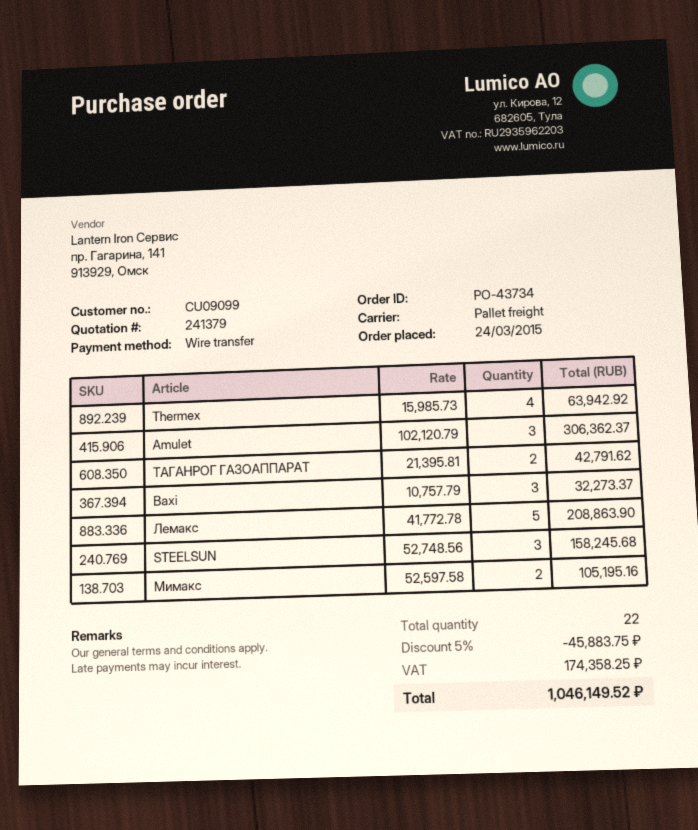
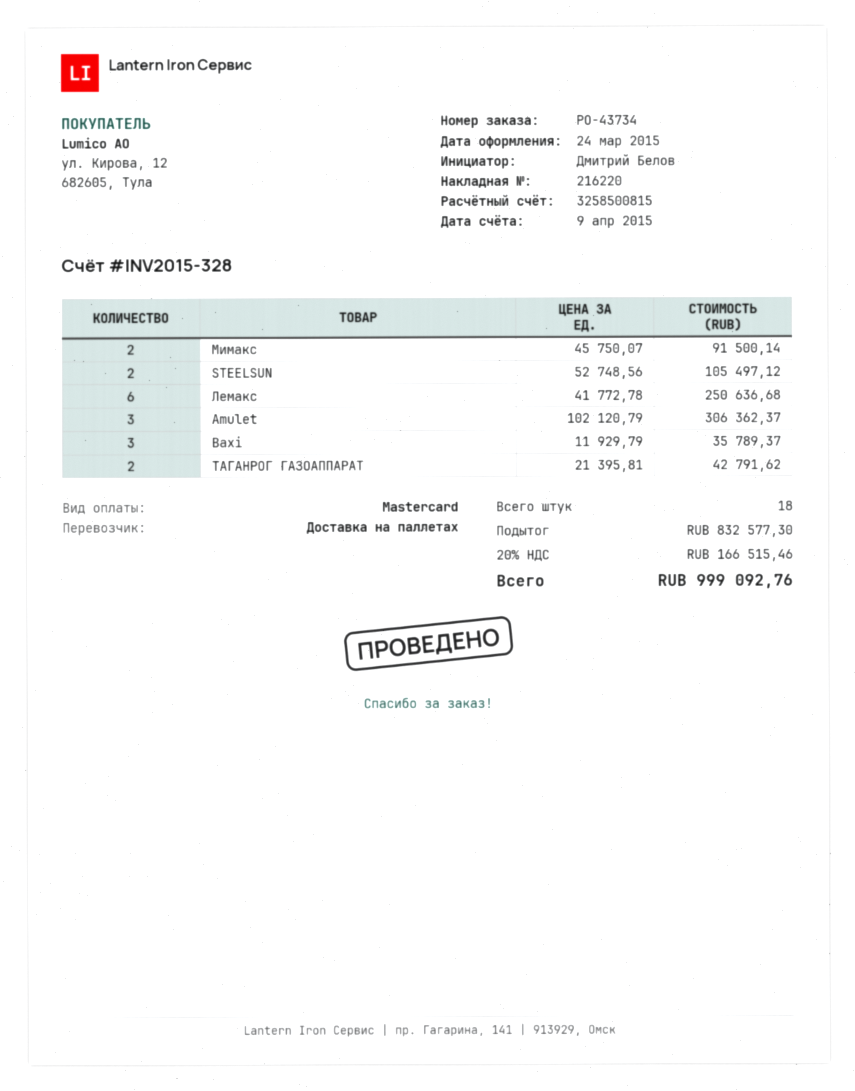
payment method: bank transfer -> Mastercard
Thermex: 4 x 15985.73 = 63942.92 -> none
Baxi: 3 x 10757.79 = 32273.37 -> 3 x 11929.79 = 35789.37
Лемакс: 5 x 41772.78 = 208863.90 -> 6 x 41772.78 = 250636.68
STEELSUN: 3 x 52748.56 = 158245.68 -> 2 x 52748.56 = 105497.12
Мимакс: 2 x 52597.58 = 105195.16 -> 2 x 45750.07 = 91500.14
total quantity: 22 -> 18
discount: 5% = 45883.75 -> none
tax: 174358.25 -> 166515.46
total: 1046149.52 -> 999092.76

